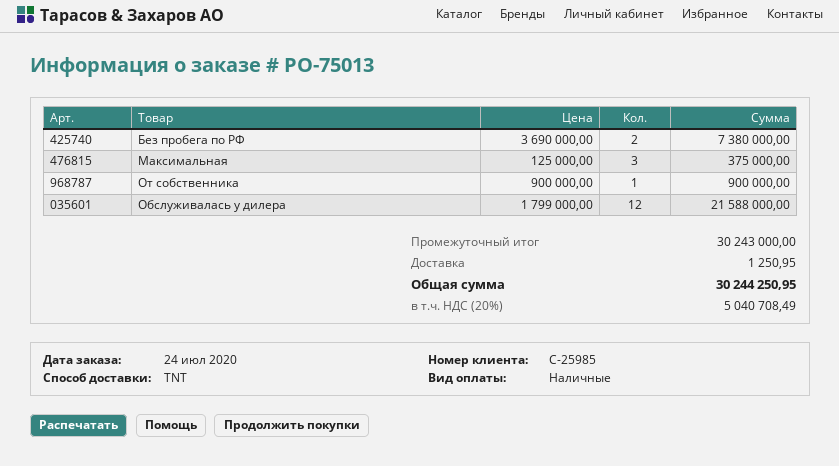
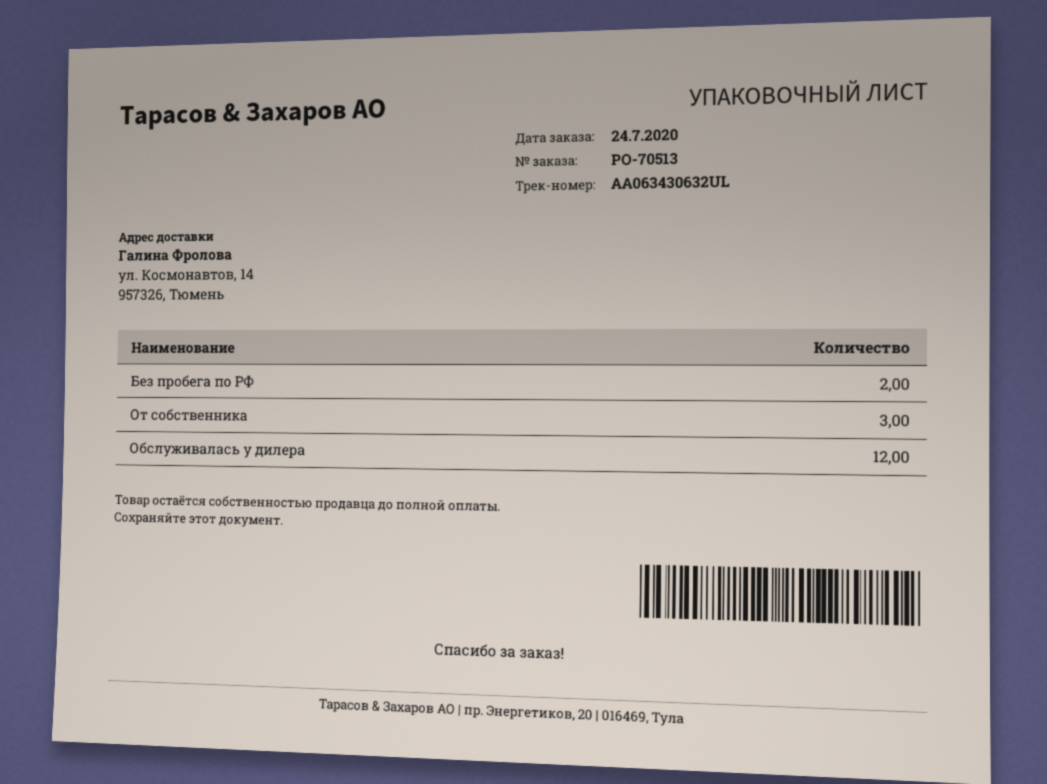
order number: PO-75013 -> PO-70513
Максимальная: 3 -> none
От собственника: 1 -> 3

